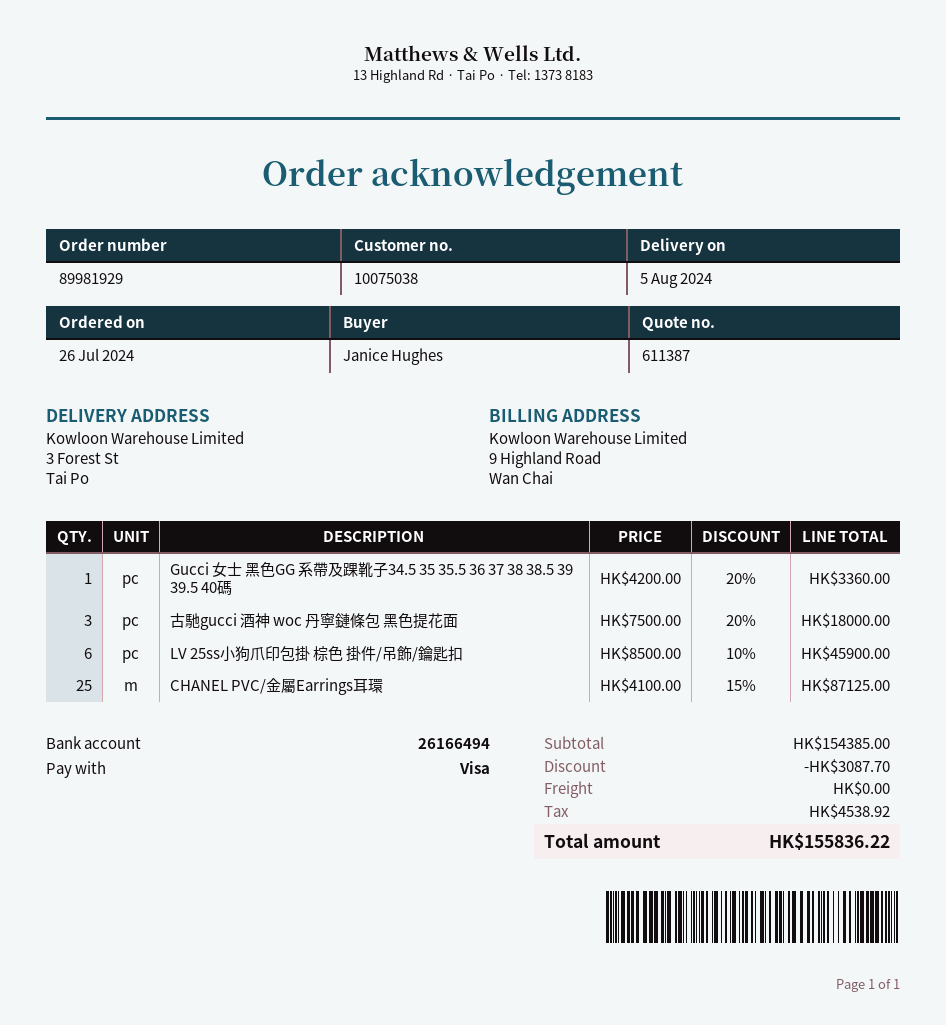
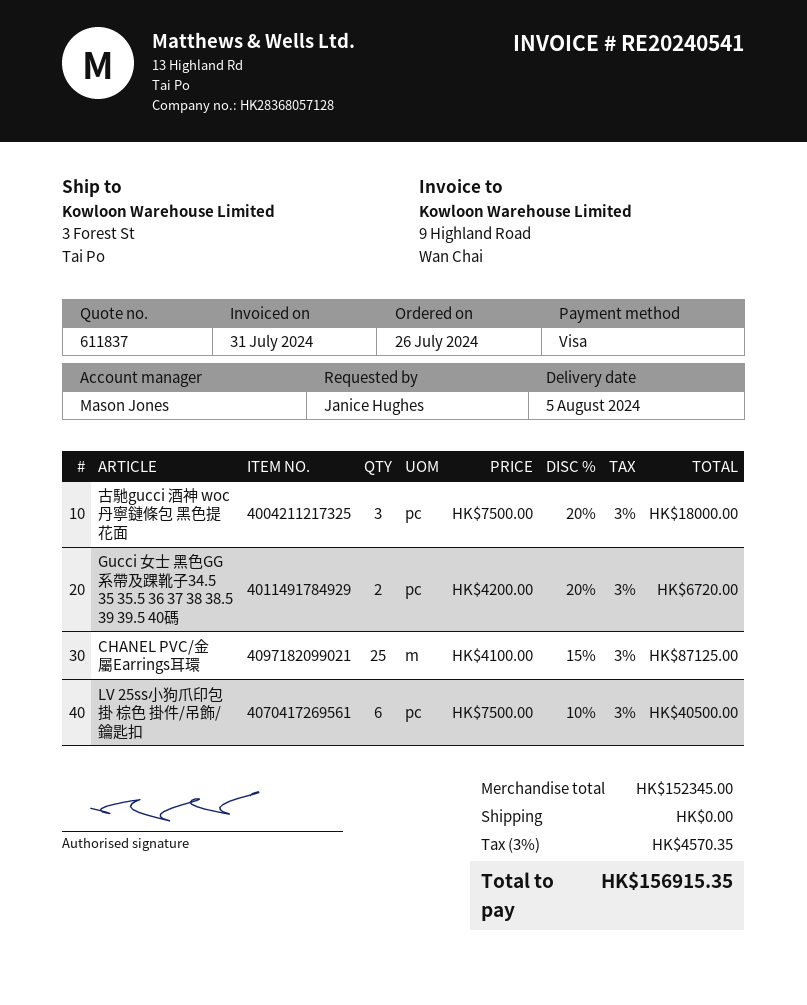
quote number: 611387 -> 611837
Gucci 女士 黑色GG 系帶及踝靴子34.5 35 35.5 36 37 38 38.5 39 39.5 40碼: 1 x 4200.00 - 20% = 3360.00 -> 2 x 4200.00 - 20% = 6720.00
LV 25ss小狗爪印包掛 棕色 掛件/吊飾/鑰匙扣: 6 x 8500.00 - 10% = 45900.00 -> 6 x 7500.00 - 10% = 40500.00
subtotal: 154385.00 -> 152345.00
discount: 3087.70 -> none
tax: 4538.92 -> 4570.35
total: 155836.22 -> 156915.35

